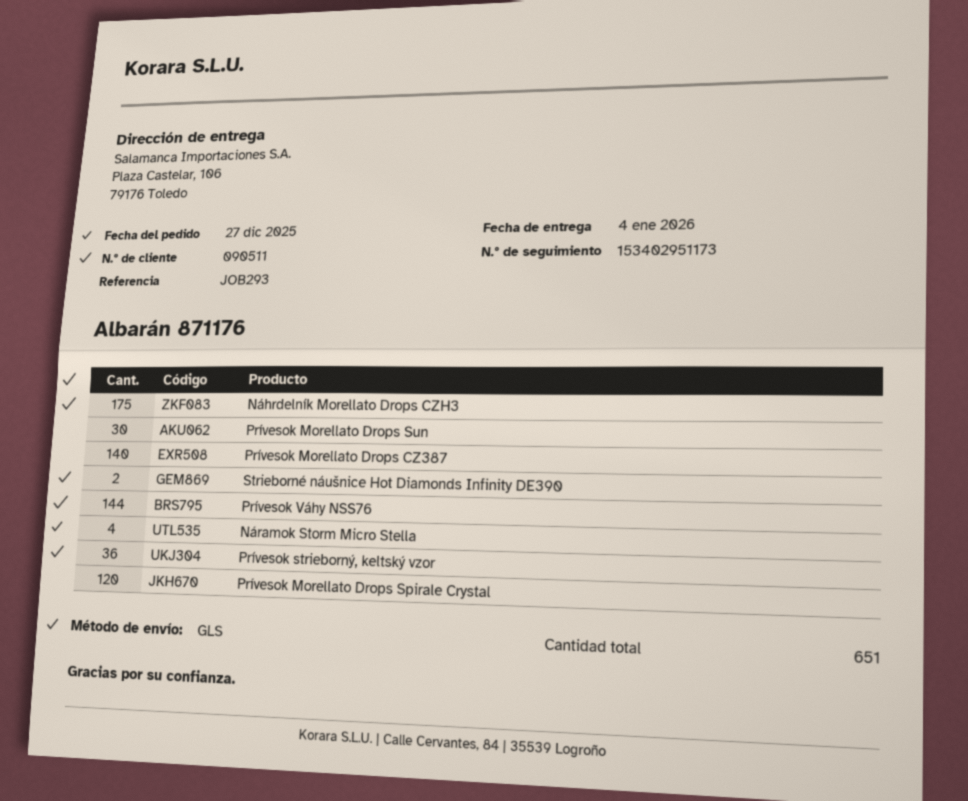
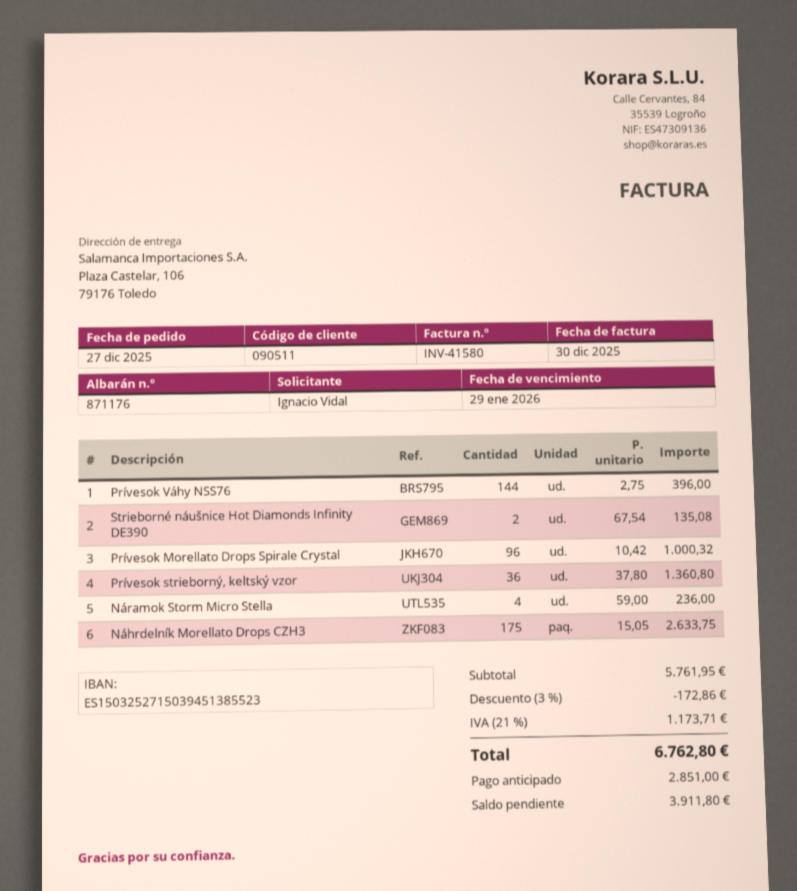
Prívesok Morellato Drops Sun: 30 -> none
Prívesok Morellato Drops CZ387: 140 -> none
Prívesok Morellato Drops Spirale Crystal: 120 -> 96

